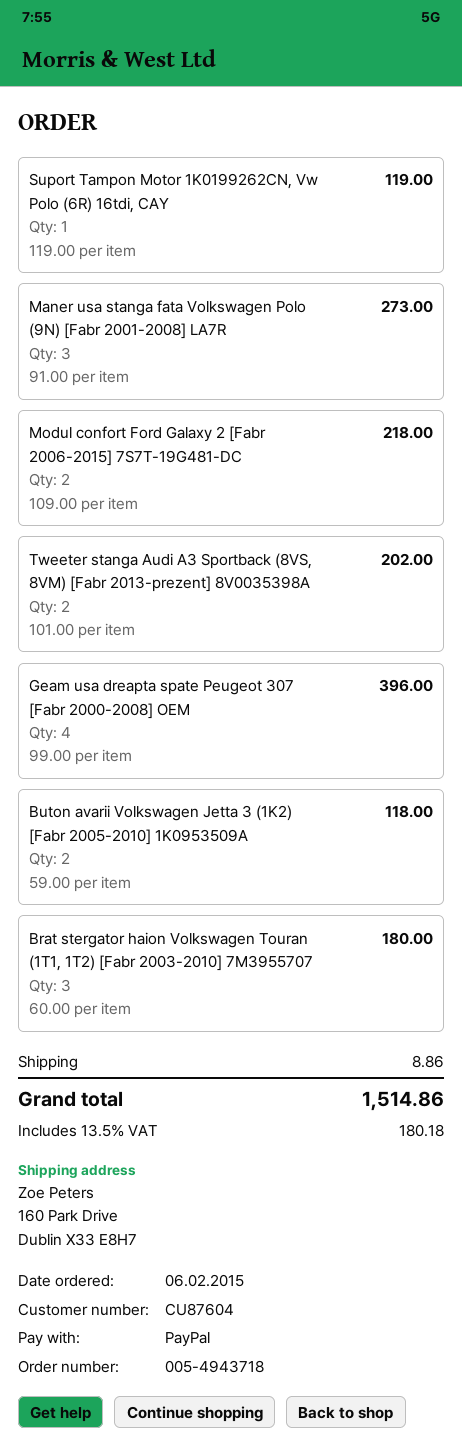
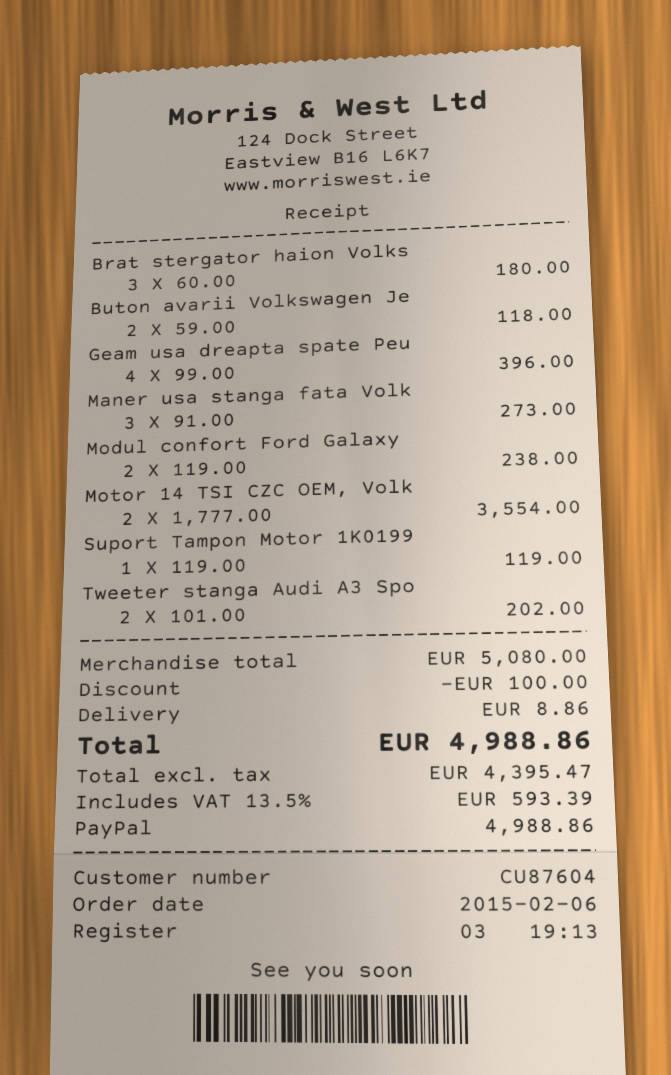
Modul confort Ford Galaxy 2 [Fabr 2006-2015] 7S7T-19G481-DC: 2 x 109.00 = 218.00 -> 2 x 119.00 = 238.00
Motor 14 TSI CZC OEM, Volk: none -> 2 x 1777.00 = 3554.00
discount: none -> 100.00
tax: 13.5% = 180.18 -> 13.5% = 593.39
total: 1514.86 -> 4988.86

